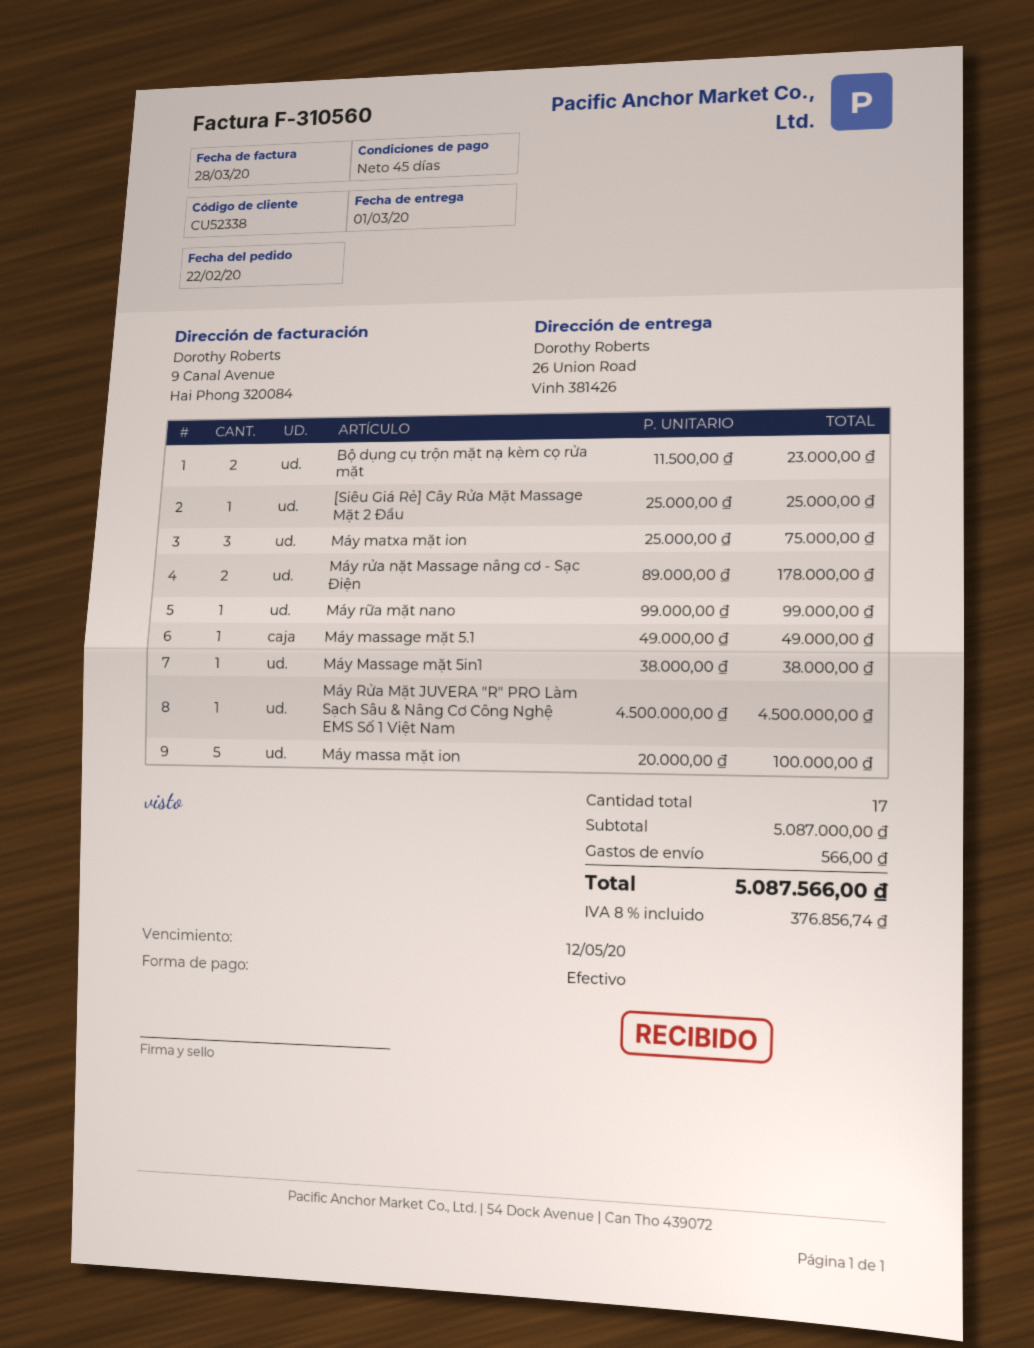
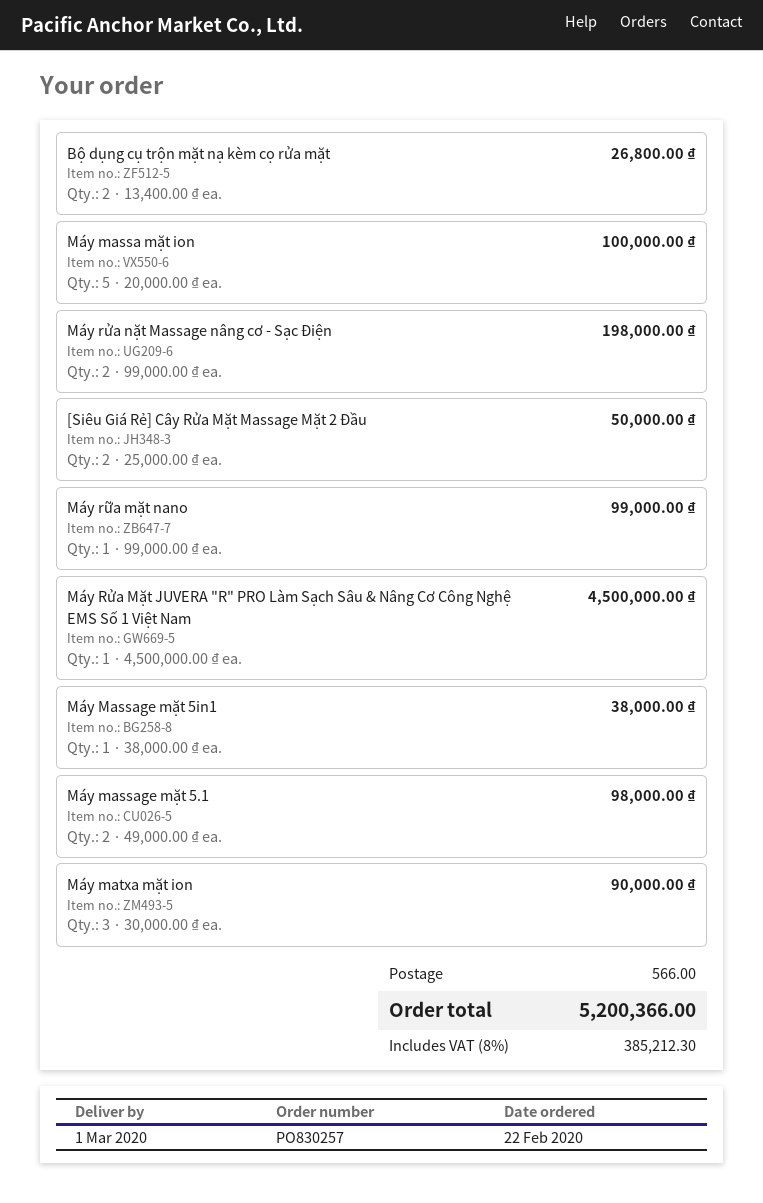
Bộ dụng cụ trộn mặt nạ kèm cọ rửa mặt: 2 x 11500.00 = 23000.00 -> 2 x 13400.00 = 26800.00
[Siêu Giá Rẻ] Cây Rửa Mặt Massage Mặt 2 Đầu: 1 x 25000.00 = 25000.00 -> 2 x 25000.00 = 50000.00
Máy matxa mặt ion: 3 x 25000.00 = 75000.00 -> 3 x 30000.00 = 90000.00
Máy rửa nặt Massage nâng cơ - Sạc Điện: 2 x 89000.00 = 178000.00 -> 2 x 99000.00 = 198000.00
Máy massage mặt 5.1: 1 x 49000.00 = 49000.00 -> 2 x 49000.00 = 98000.00
tax: 8% = 376856.74 -> 8% = 385212.30
total: 5087566.00 -> 5200366.00

